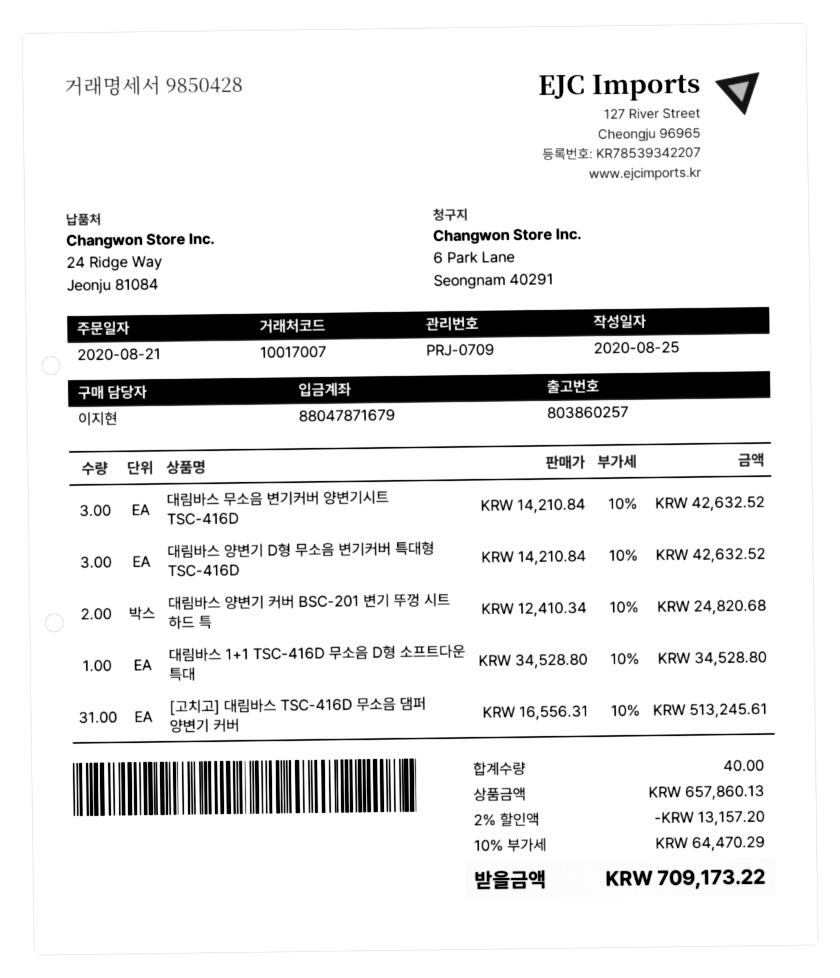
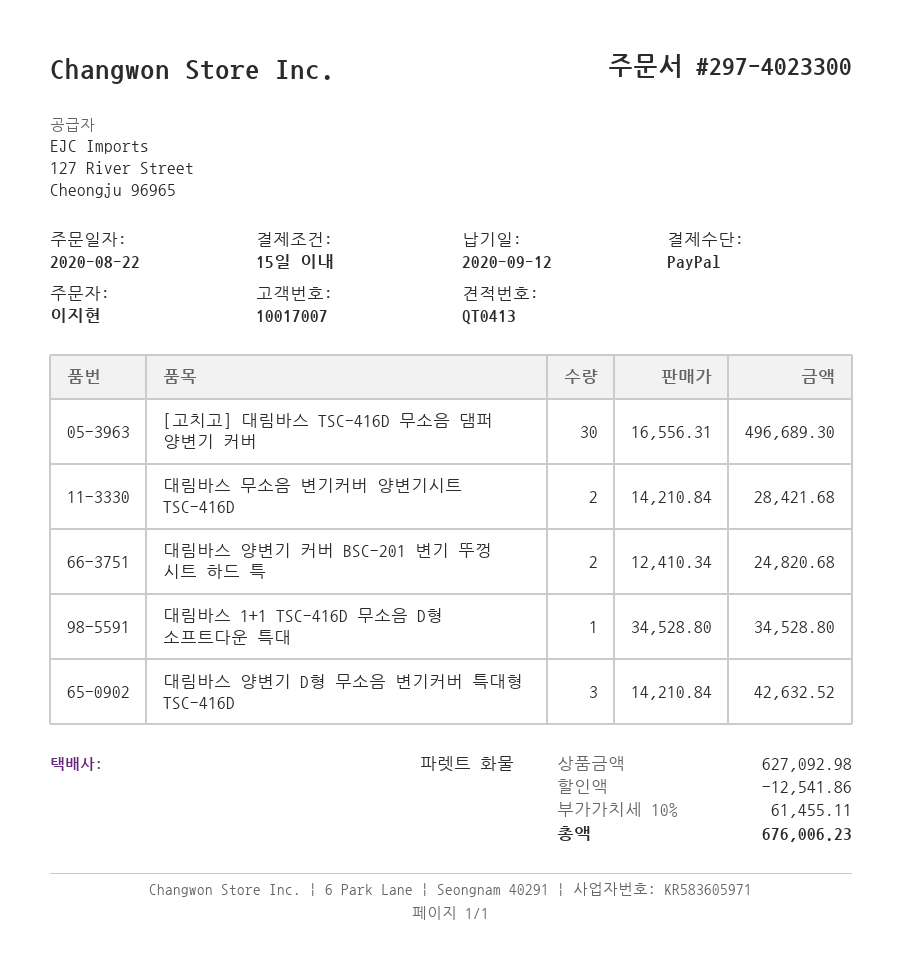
order date: 2020-08-21 -> 2020-08-22
대림바스 무소음 변기커버 양변기시트 TSC-416D: 3 x 14210.84 = 42632.52 -> 2 x 14210.84 = 28421.68
[고치고] 대림바스 TSC-416D 무소음 댐퍼 양변기 커버: 31 x 16556.31 = 513245.61 -> 30 x 16556.31 = 496689.30
subtotal: 657860.13 -> 627092.98
discount: 13157.20 -> 12541.86
tax: 10% = 64470.29 -> 10% = 61455.11
total: 709173.22 -> 676006.23

